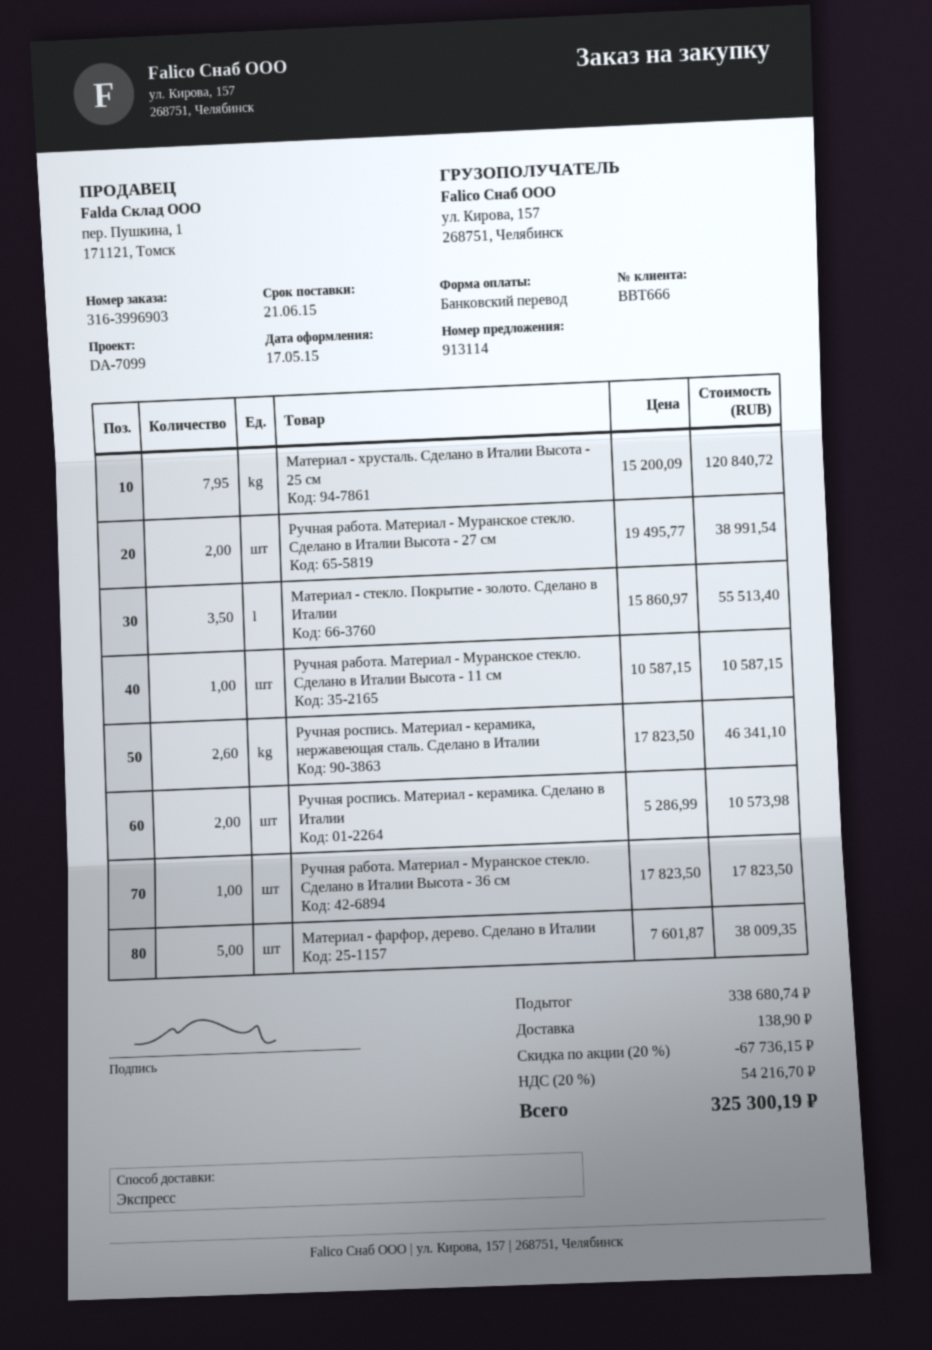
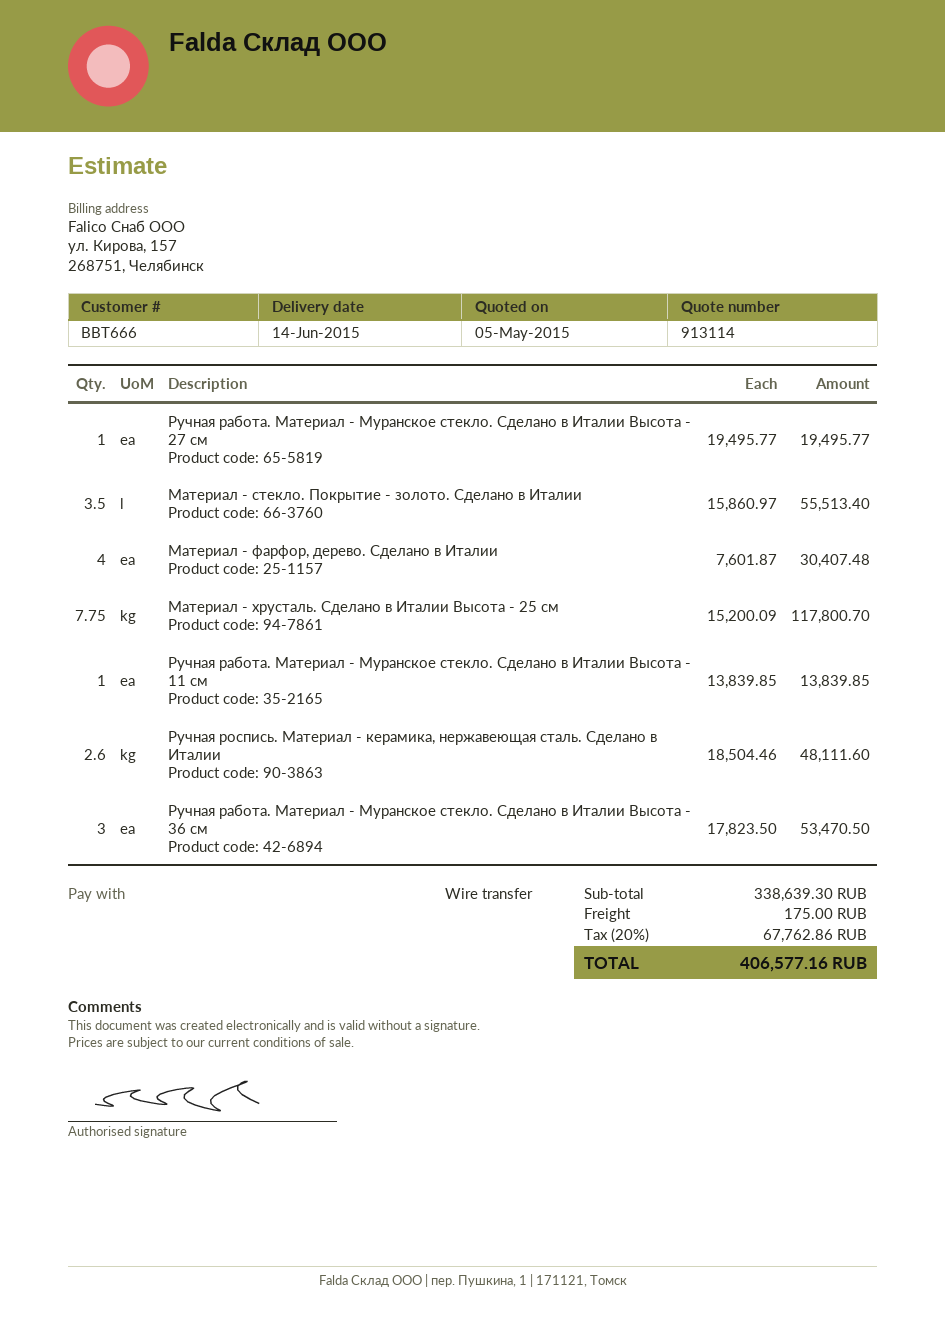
delivery date: 2015-06-21 -> 2015-06-14
Материал - хрусталь. Сделано в Италии Высота - 25 см: 7.95 x 15200.09 = 120840.72 -> 7.75 x 15200.09 = 117800.70
Ручная работа. Материал - Муранское стекло. Сделано в Италии Высота - 27 см: 2 x 19495.77 = 38991.54 -> 1 x 19495.77 = 19495.77
Ручная работа. Материал - Муранское стекло. Сделано в Италии Высота - 11 см: 1 x 10587.15 = 10587.15 -> 1 x 13839.85 = 13839.85
Ручная роспись. Материал - керамика, нержавеющая сталь. Сделано в Италии: 2.6 x 17823.50 = 46341.10 -> 2.6 x 18504.46 = 48111.60
Ручная роспись. Материал - керамика. Сделано в Италии: 2 x 5286.99 = 10573.98 -> none
Ручная работа. Материал - Муранское стекло. Сделано в Италии Высота - 36 см: 1 x 17823.50 = 17823.50 -> 3 x 17823.50 = 53470.50
Материал - фарфор, дерево. Сделано в Италии: 5 x 7601.87 = 38009.35 -> 4 x 7601.87 = 30407.48
subtotal: 338680.74 -> 338639.30
discount: 20% = 67736.15 -> none
shipping: 138.90 -> 175.00
tax: 20% = 54216.70 -> 20% = 67762.86
total: 325300.19 -> 406577.16

